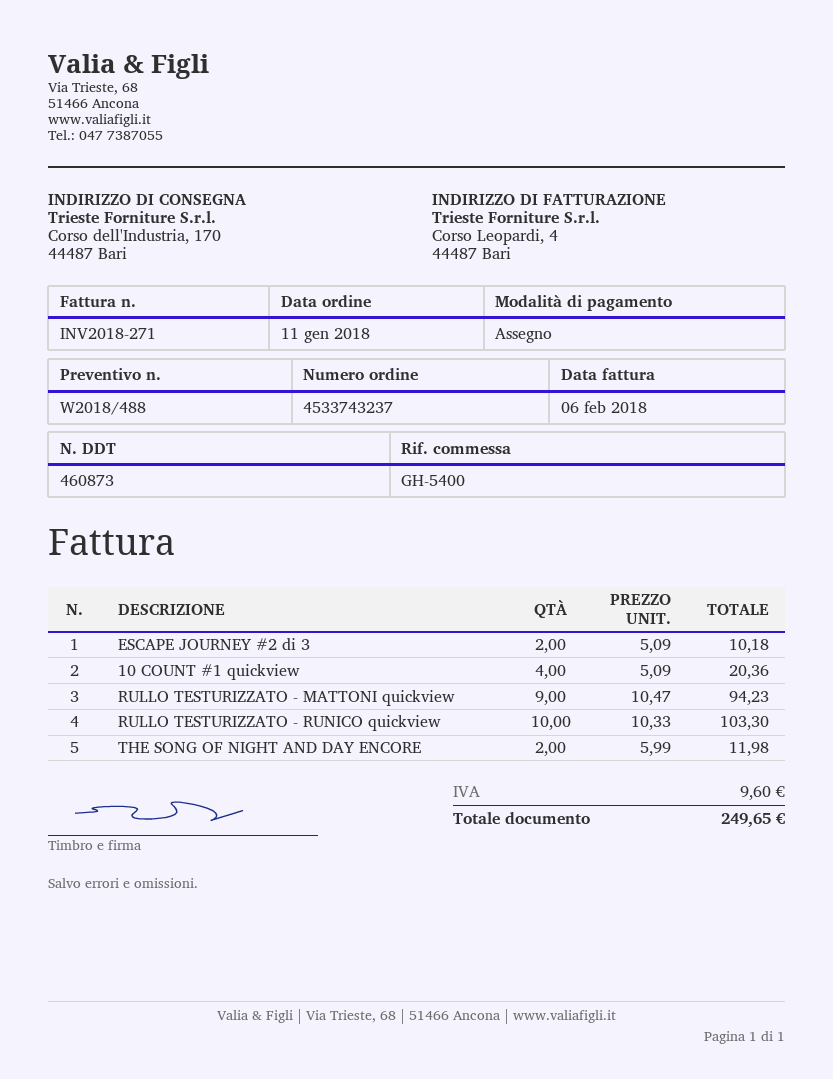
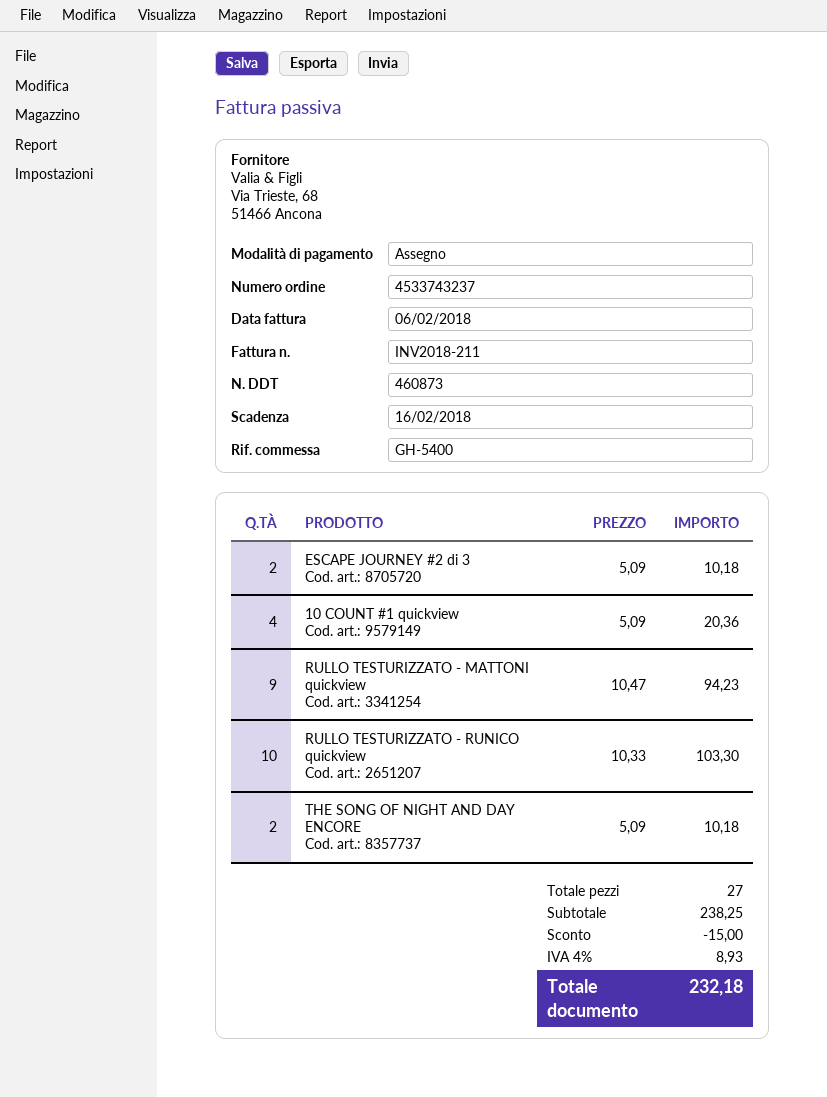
invoice number: INV2018-271 -> INV2018-211
THE SONG OF NIGHT AND DAY ENCORE: 2 x 5.99 = 11.98 -> 2 x 5.09 = 10.18
discount: none -> 15.00
tax: 9.60 -> 8.93
total: 249.65 -> 232.18

